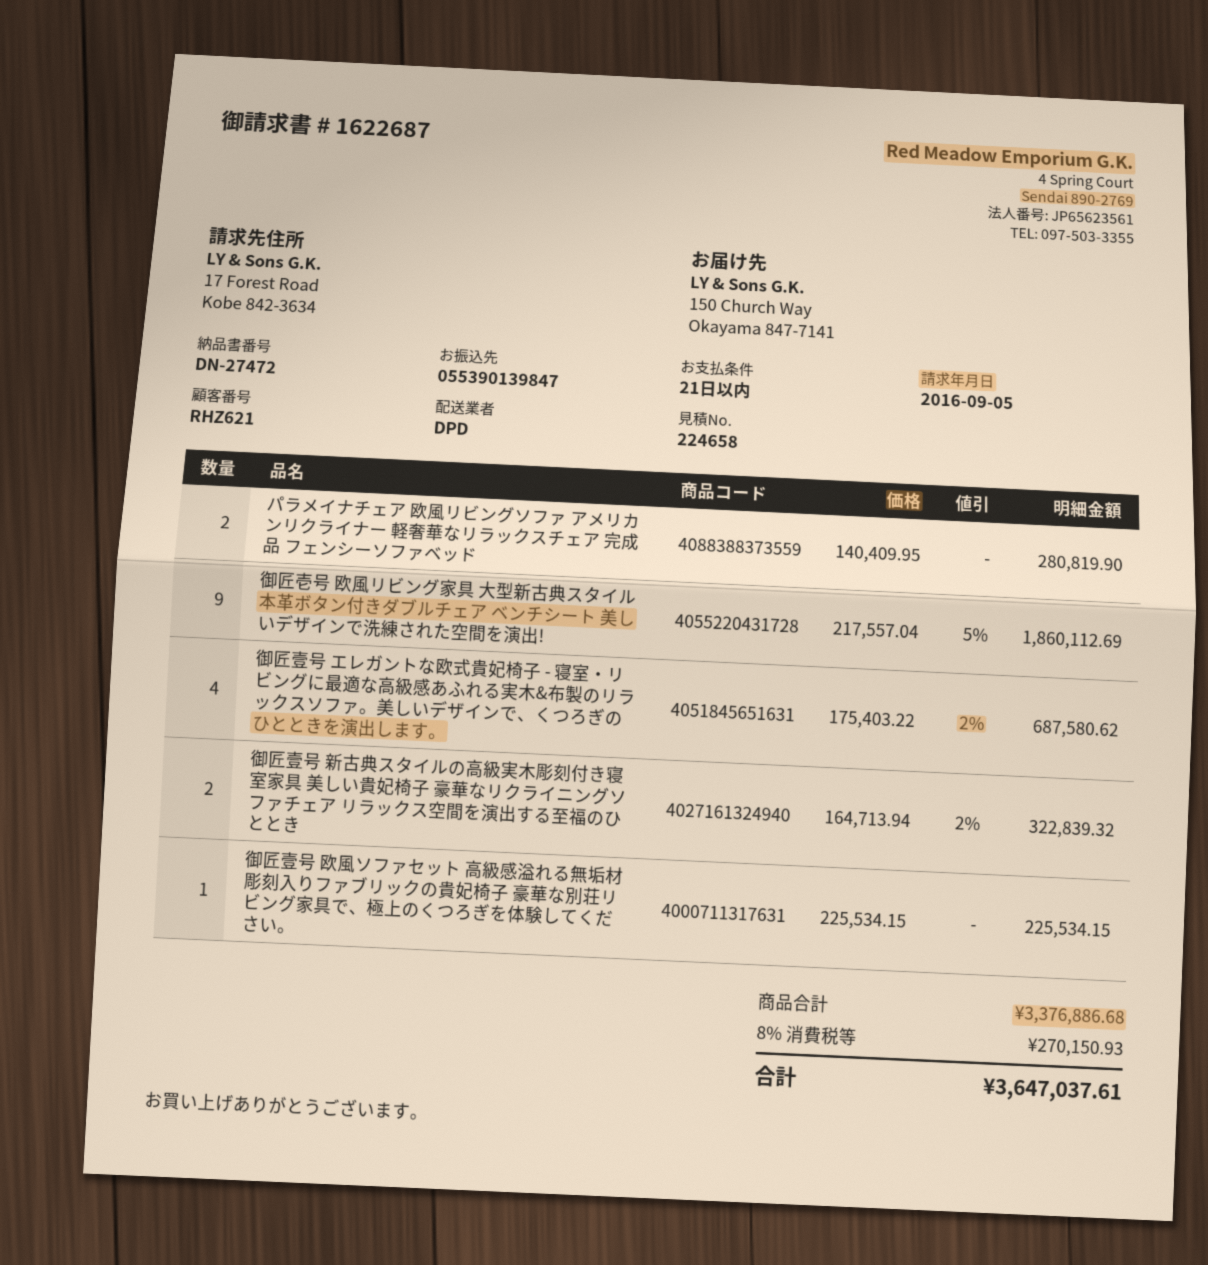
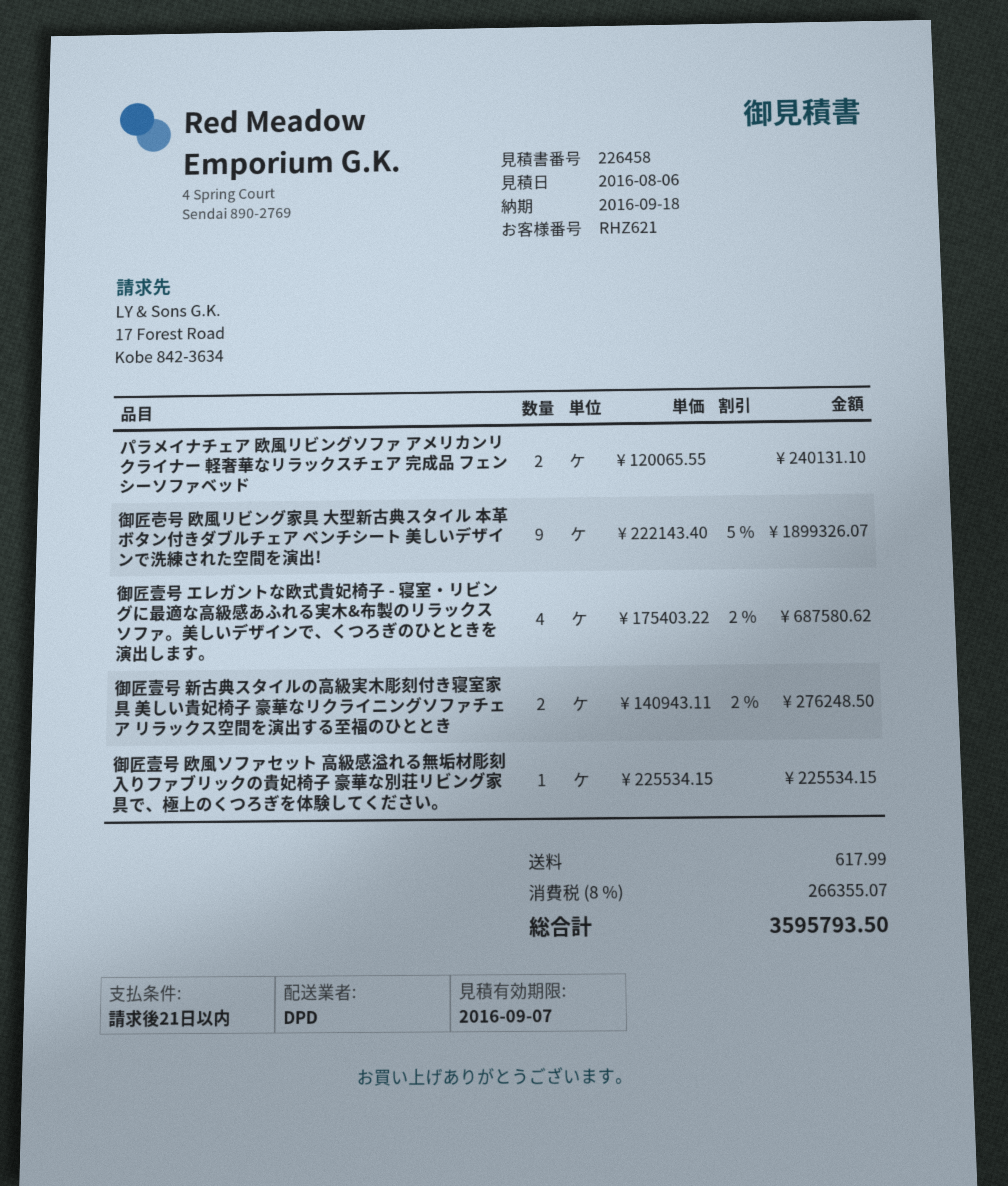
quote number: 224658 -> 226458
パラメイナチェア 欧風リビングソファ アメリカンリクライナー 軽奢華なリラックスチェア 完成品 フェンシーソファベッド: 2 x 140409.95 = 280819.90 -> 2 x 120065.55 = 240131.10
御匠壱号 欧風リビング家具 大型新古典スタイル 本革ボタン付きダブルチェア ベンチシート 美しいデザインで洗練された空間を演出!: 9 x 217557.04 - 5% = 1860112.69 -> 9 x 222143.40 - 5% = 1899326.07
御匠壹号 新古典スタイルの高級実木彫刻付き寝室家具 美しい貴妃椅子 豪華なリクライニングソファチェア リラックス空間を演出する至福のひととき: 2 x 164713.94 - 2% = 322839.32 -> 2 x 140943.11 - 2% = 276248.50
shipping: none -> 617.99
tax: 8% = 270150.93 -> 8% = 266355.07
total: 3647037.61 -> 3595793.50

